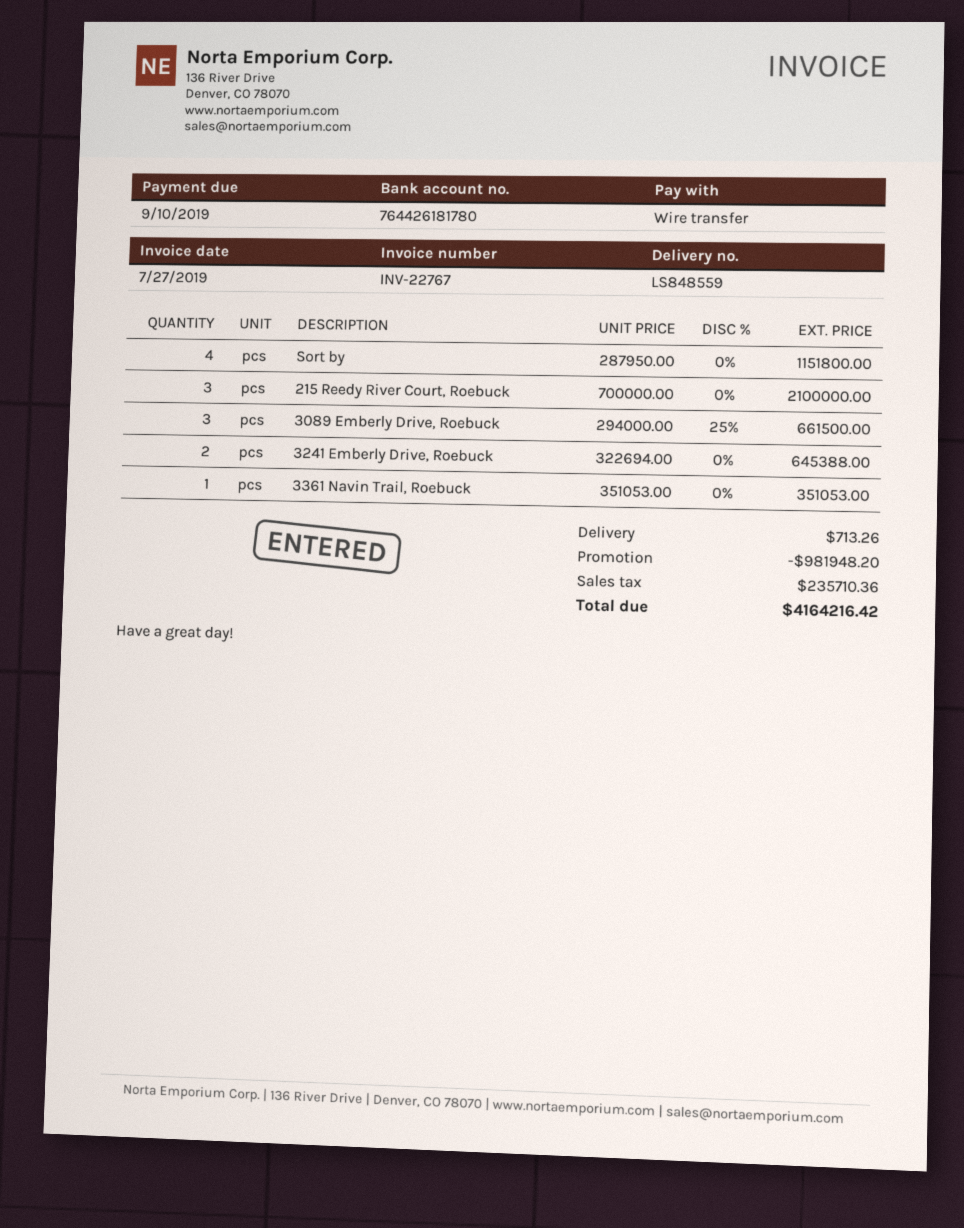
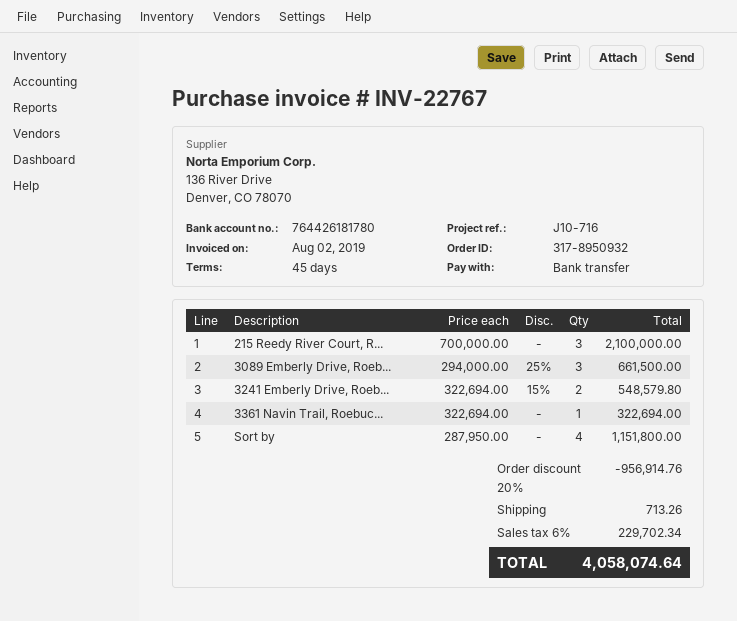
invoice date: 2019-07-27 -> 2019-08-02
3241 Emberly Drive, Roebuck: 2 x 322694.00 = 645388.00 -> 2 x 322694.00 - 15% = 548579.80
3361 Navin Trail, Roebuck: 1 x 351053.00 = 351053.00 -> 1 x 322694.00 = 322694.00
discount: 981948.20 -> 956914.76
tax: 235710.36 -> 229702.34
total: 4164216.42 -> 4058074.64

